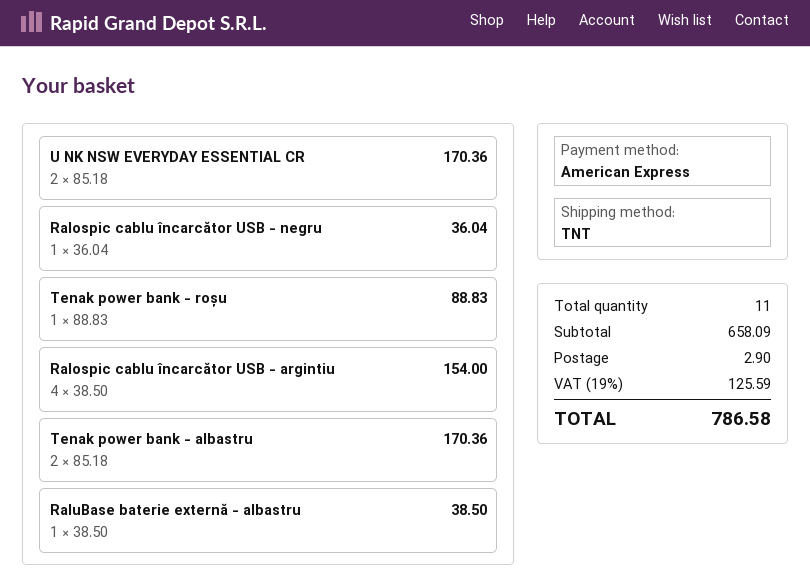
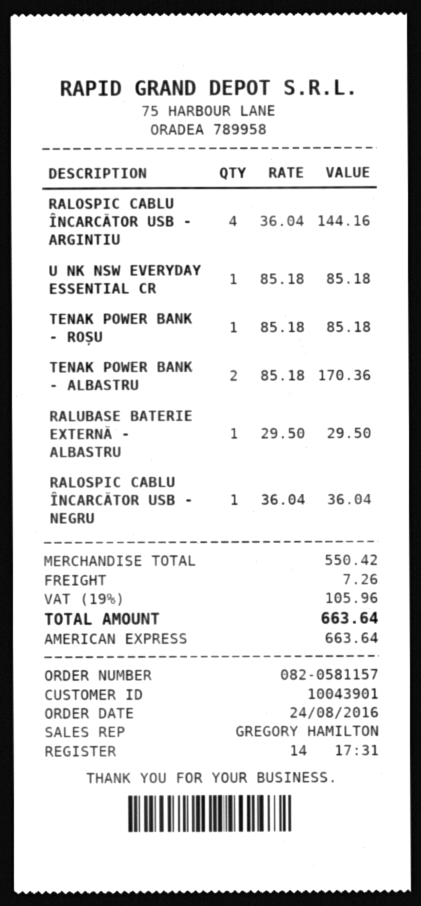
U NK NSW EVERYDAY ESSENTIAL CR: 2 x 85.18 = 170.36 -> 1 x 85.18 = 85.18
Tenak power bank - roșu: 1 x 88.83 = 88.83 -> 1 x 85.18 = 85.18
Ralospic cablu încarcător USB - argintiu: 4 x 38.50 = 154.00 -> 4 x 36.04 = 144.16
RaluBase baterie externă - albastru: 1 x 38.50 = 38.50 -> 1 x 29.50 = 29.50
subtotal: 658.09 -> 550.42
shipping: 2.90 -> 7.26
tax: 19% = 125.59 -> 19% = 105.96
total: 786.58 -> 663.64

